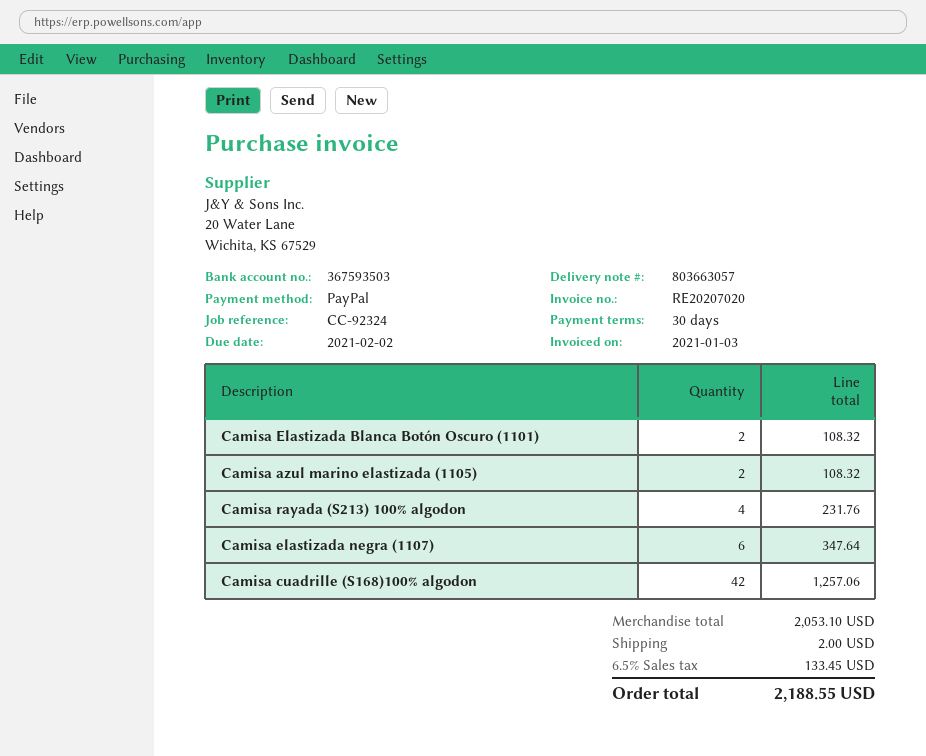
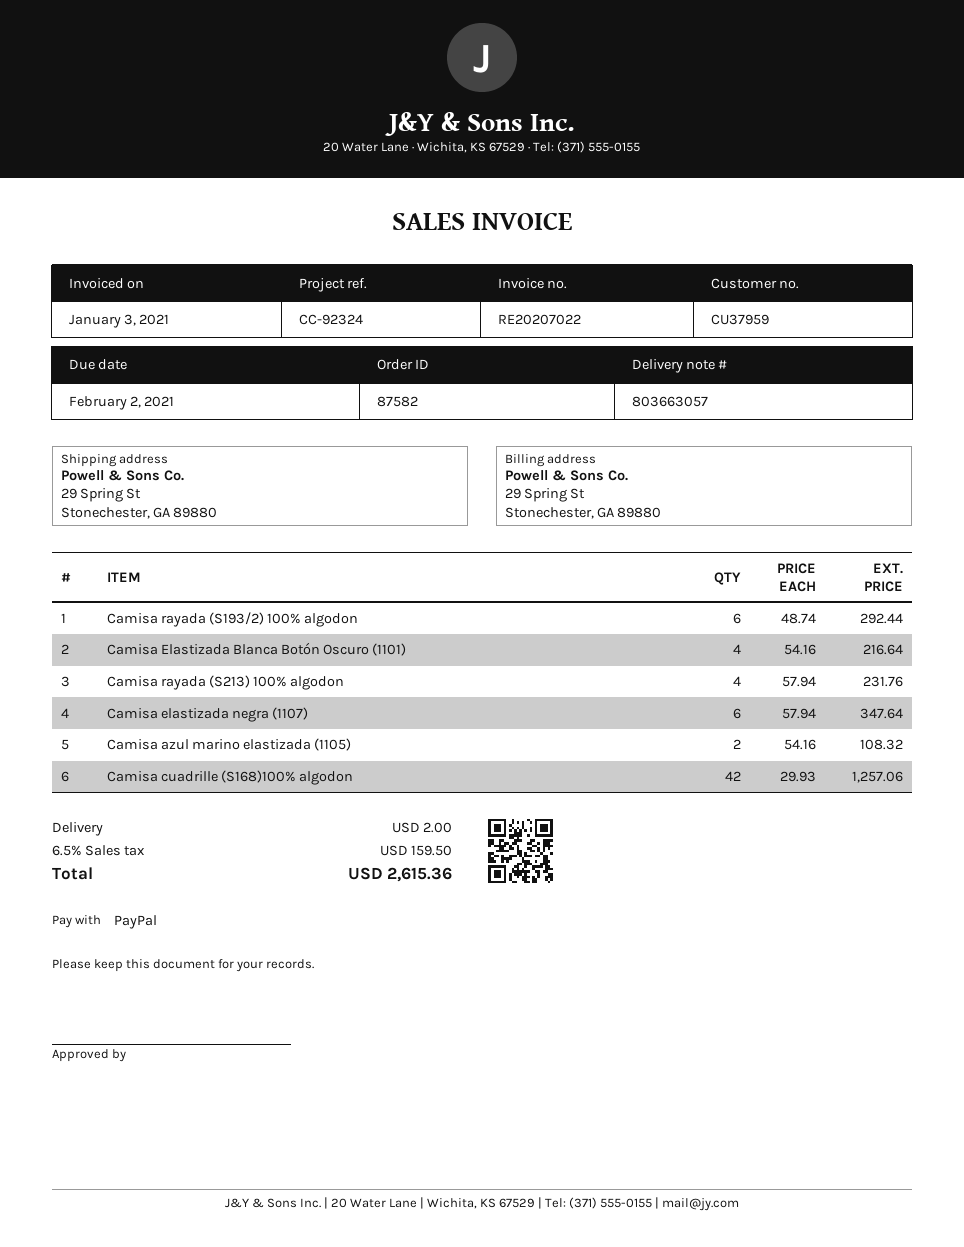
invoice number: RE20207020 -> RE20207022
Camisa Elastizada Blanca Botón Oscuro (1101): 2 for 108.32 -> 4 for 216.64
Camisa rayada (S193/2) 100% algodon: none -> 6 for 292.44
tax: 6.5% = 133.45 -> 6.5% = 159.50
total: 2188.55 -> 2615.36

